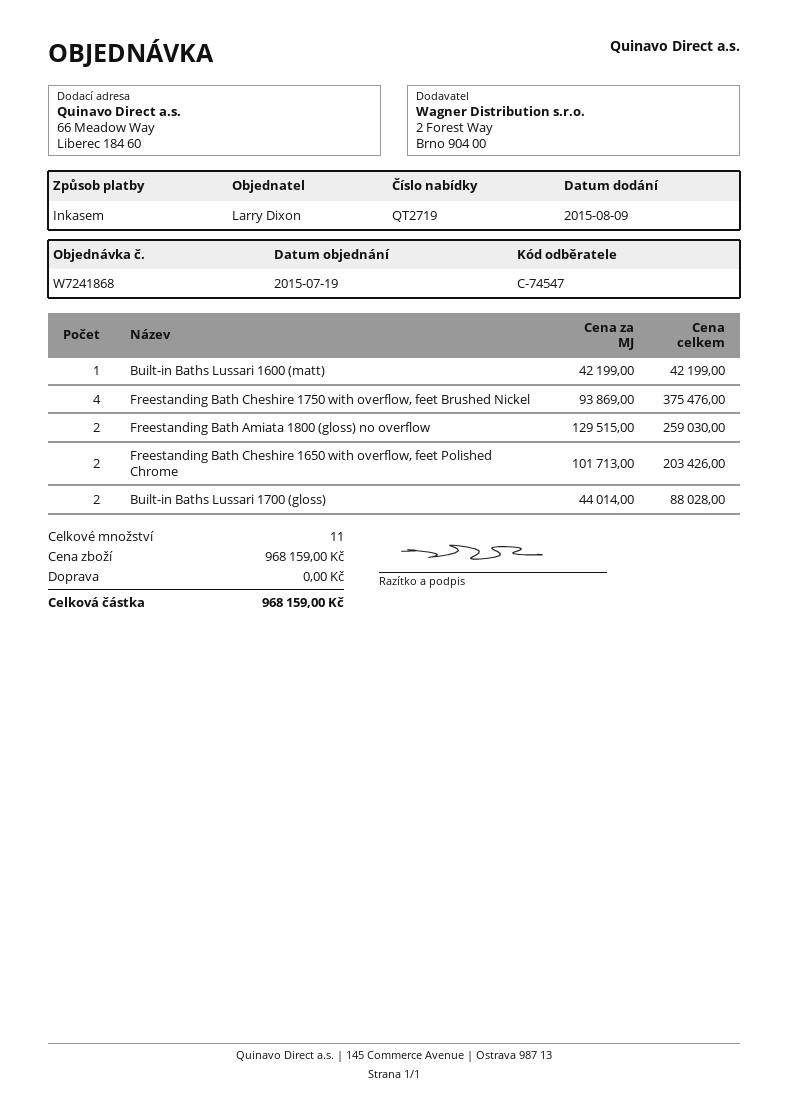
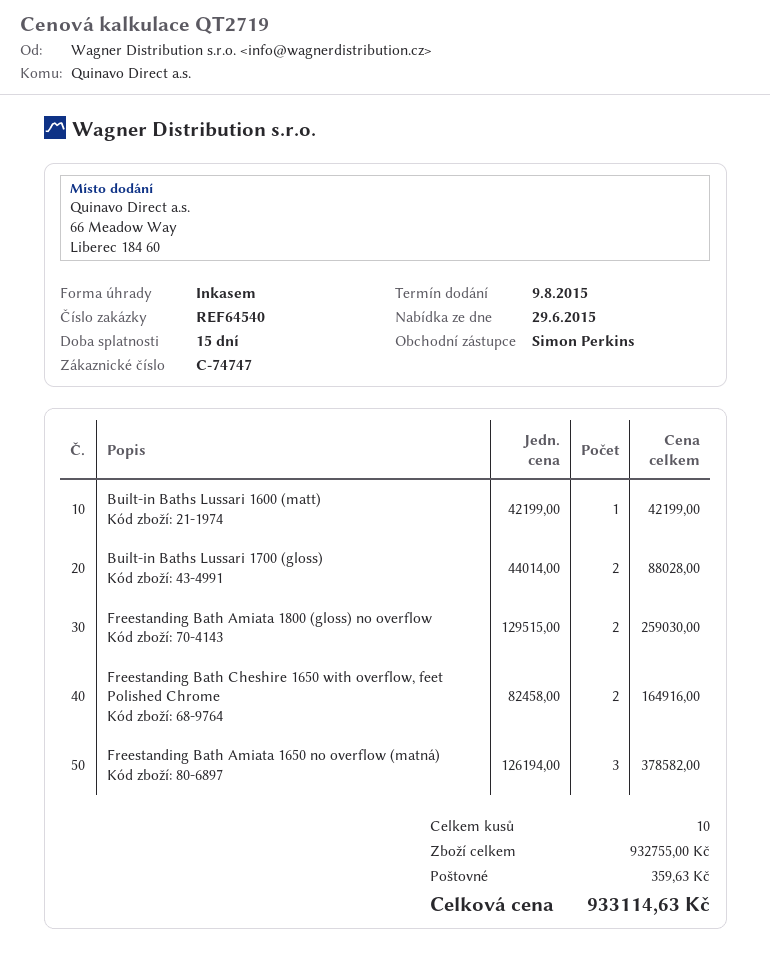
customer number: C-74547 -> C-74747
Freestanding Bath Cheshire 1750 with overflow, feet Brushed Nickel: 4 x 93869.00 = 375476.00 -> none
Freestanding Bath Cheshire 1650 with overflow, feet Polished Chrome: 2 x 101713.00 = 203426.00 -> 2 x 82458.00 = 164916.00
Freestanding Bath Amiata 1650 no overflow (matná): none -> 3 x 126194.00 = 378582.00
total quantity: 11 -> 10
subtotal: 968159.00 -> 932755.00
shipping: 0.00 -> 359.63
total: 968159.00 -> 933114.63

